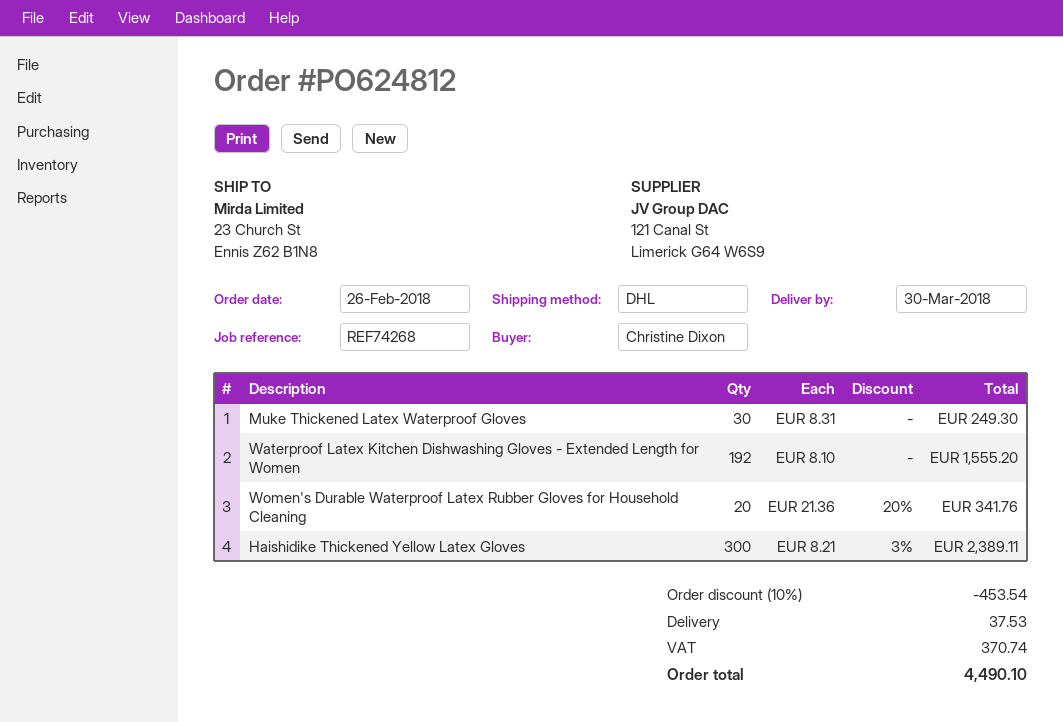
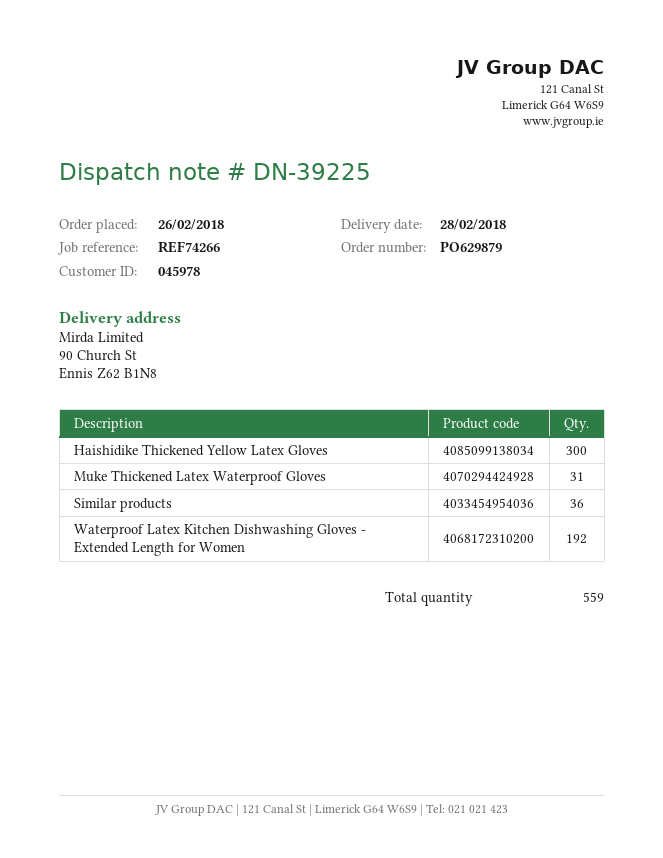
order number: PO624812 -> PO629879
delivery date: 2018-03-30 -> 2018-02-28
reference: REF74268 -> REF74266
ship to: 23 Church St, Ennis Z62 B1N8 -> 90 Church St, Ennis Z62 B1N8
Muke Thickened Latex Waterproof Gloves: 30 -> 31
Women's Durable Waterproof Latex Rubber Gloves for Household Cleaning: 20 -> none
Similar products: none -> 36

